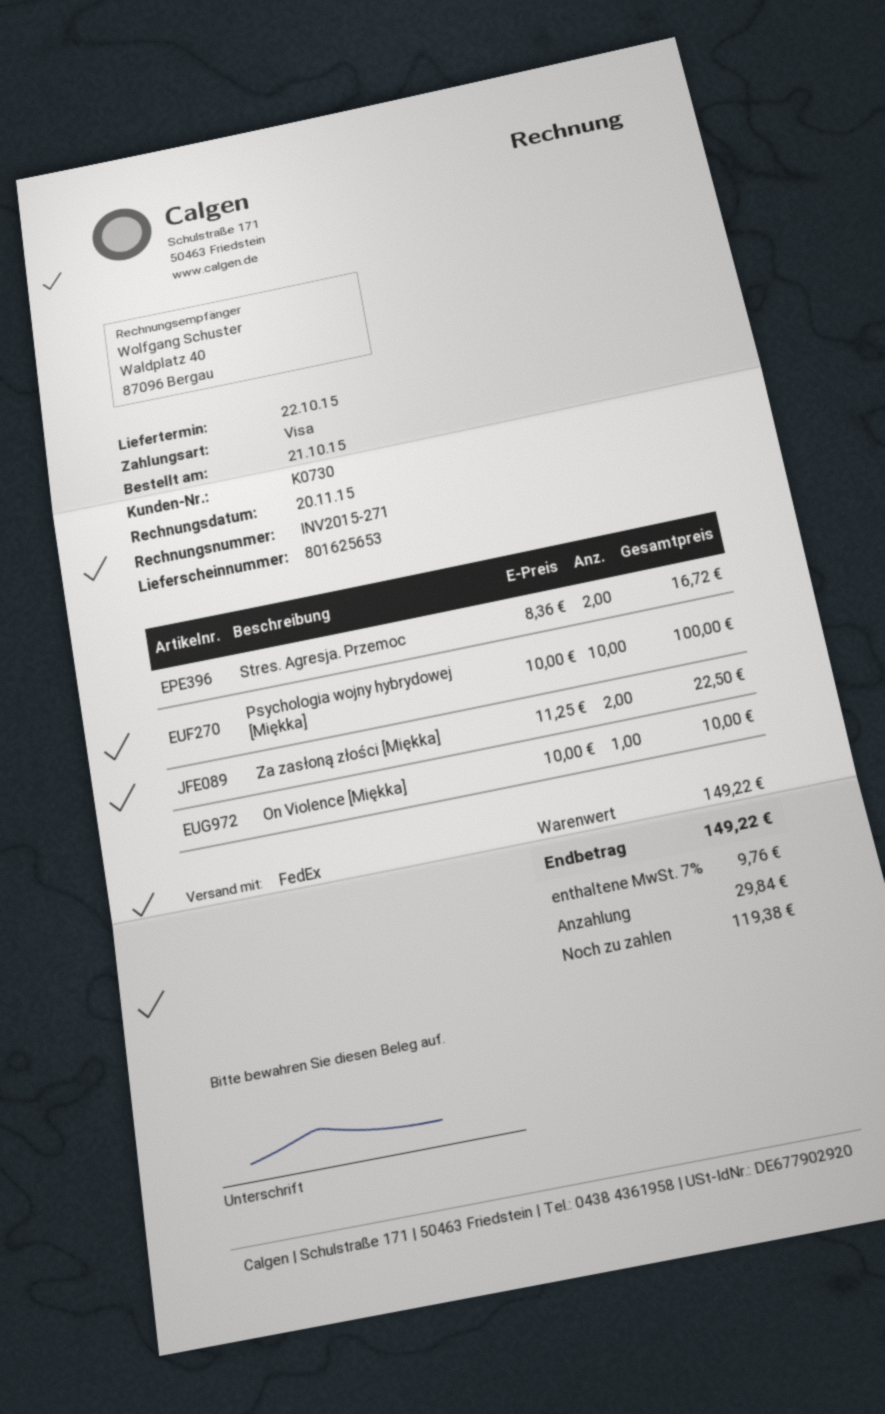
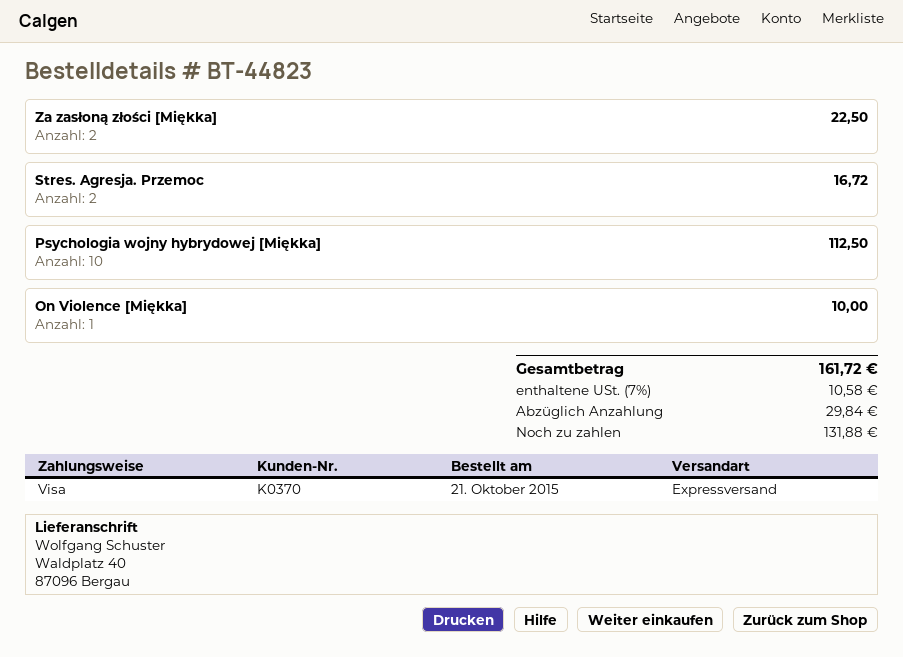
customer number: K0730 -> K0370
shipping method: FedEx -> express
Psychologia wojny hybrydowej [Miękka]: 10 for 100.00 -> 10 for 112.50
tax: 7% = 9.76 -> 7% = 10.58
total: 149.22 -> 161.72
balance: 119.38 -> 131.88

